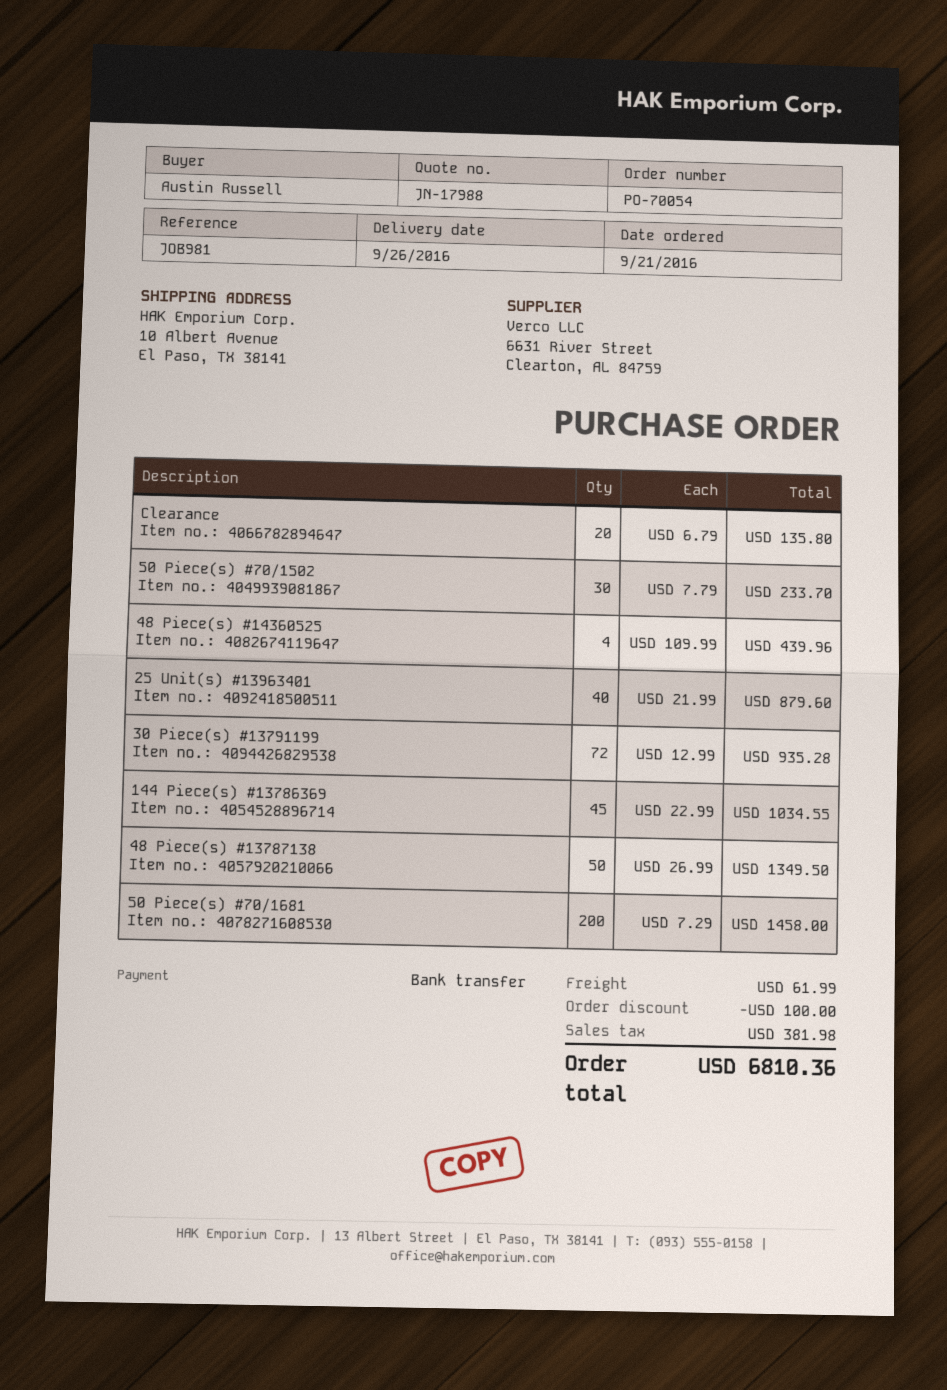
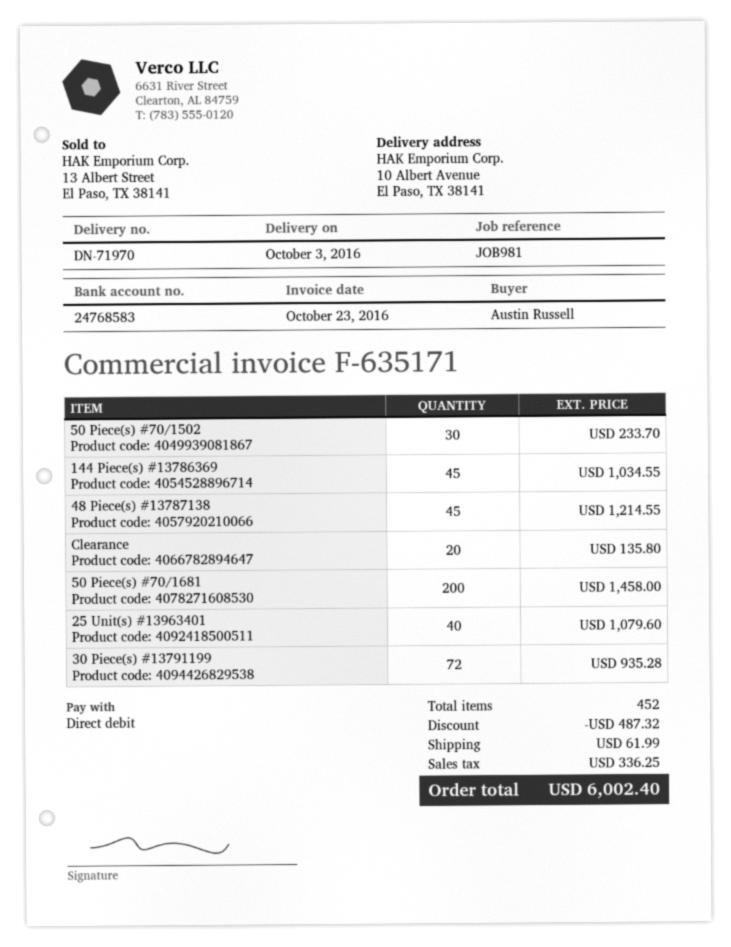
delivery date: 2016-09-26 -> 2016-10-03
payment method: bank transfer -> direct debit
48 Piece(s) #14360525: 4 for 439.96 -> none
25 Unit(s) #13963401: 40 for 879.60 -> 40 for 1079.60
48 Piece(s) #13787138: 50 for 1349.50 -> 45 for 1214.55
discount: 100.00 -> 487.32
tax: 381.98 -> 336.25
total: 6810.36 -> 6002.40

